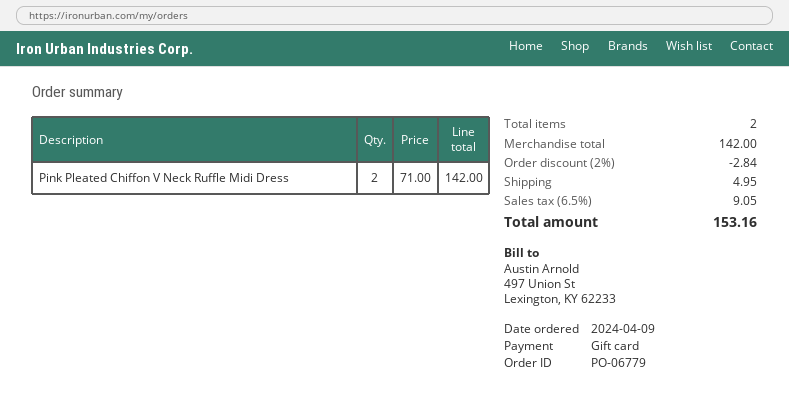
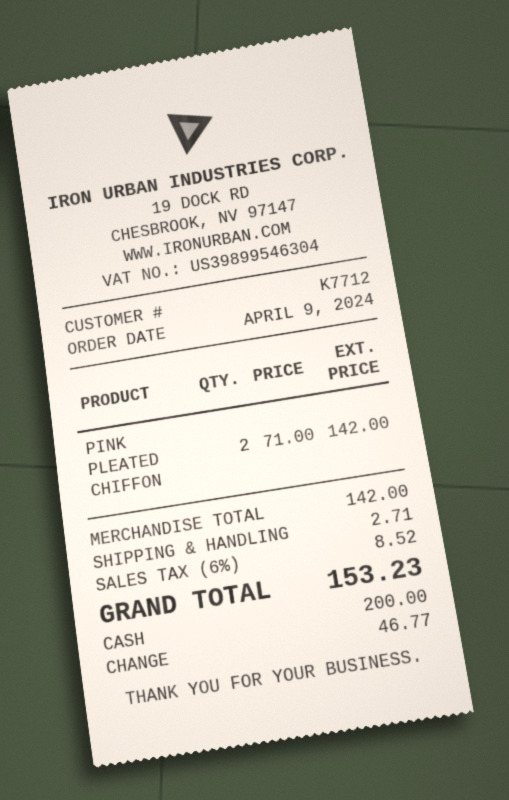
payment method: gift card -> cash
discount: 2% = 2.84 -> none
shipping: 4.95 -> 2.71
tax: 6.5% = 9.05 -> 6% = 8.52
total: 153.16 -> 153.23

